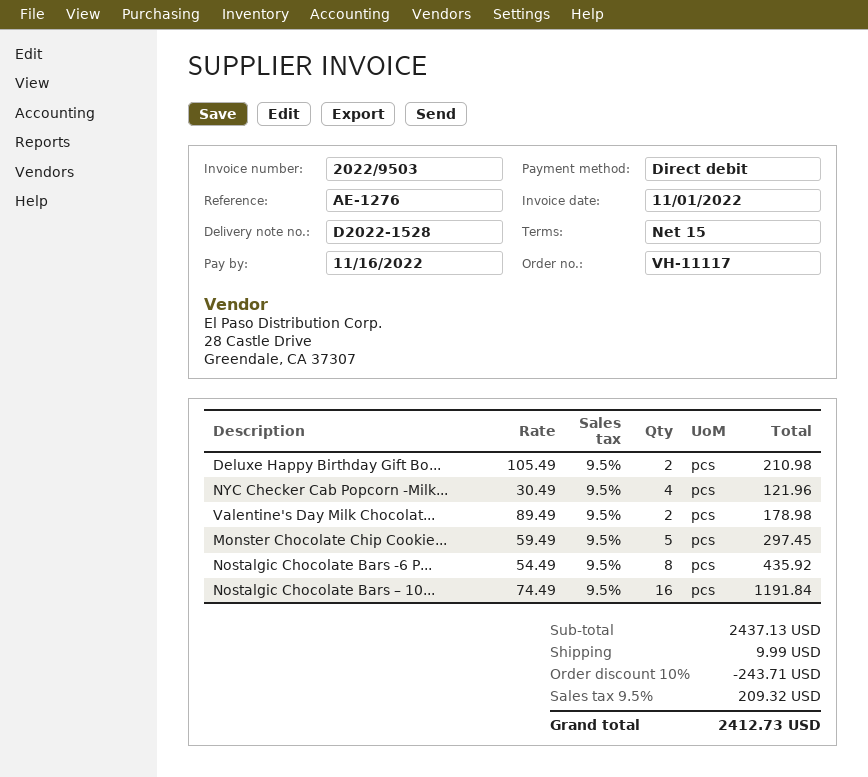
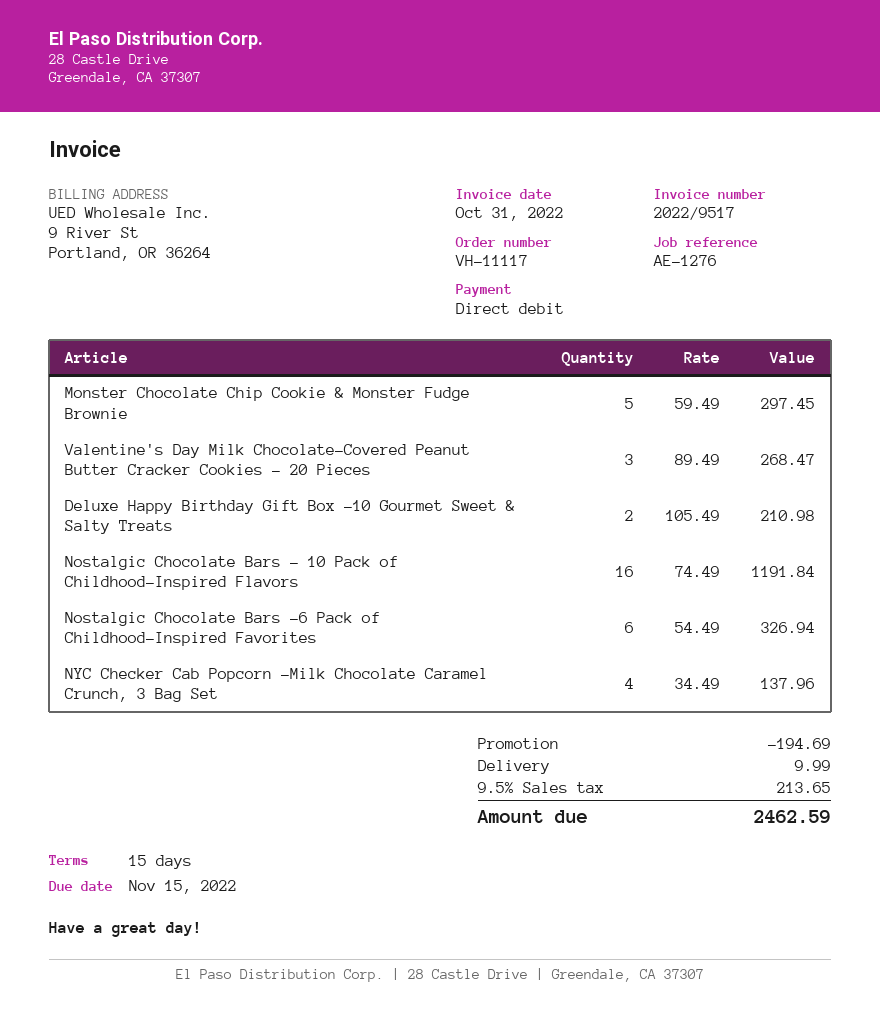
invoice number: 2022/9503 -> 2022/9517
invoice date: 2022-11-01 -> 2022-10-31
due date: 2022-11-16 -> 2022-11-15
NYC Checker Cab Popcorn -Milk...: 4 x 30.49 = 121.96 -> 4 x 34.49 = 137.96
Valentine's Day Milk Chocolat...: 2 x 89.49 = 178.98 -> 3 x 89.49 = 268.47
Nostalgic Chocolate Bars -6 P...: 8 x 54.49 = 435.92 -> 6 x 54.49 = 326.94
discount: 243.71 -> 194.69
tax: 9.5% = 209.32 -> 9.5% = 213.65
total: 2412.73 -> 2462.59

